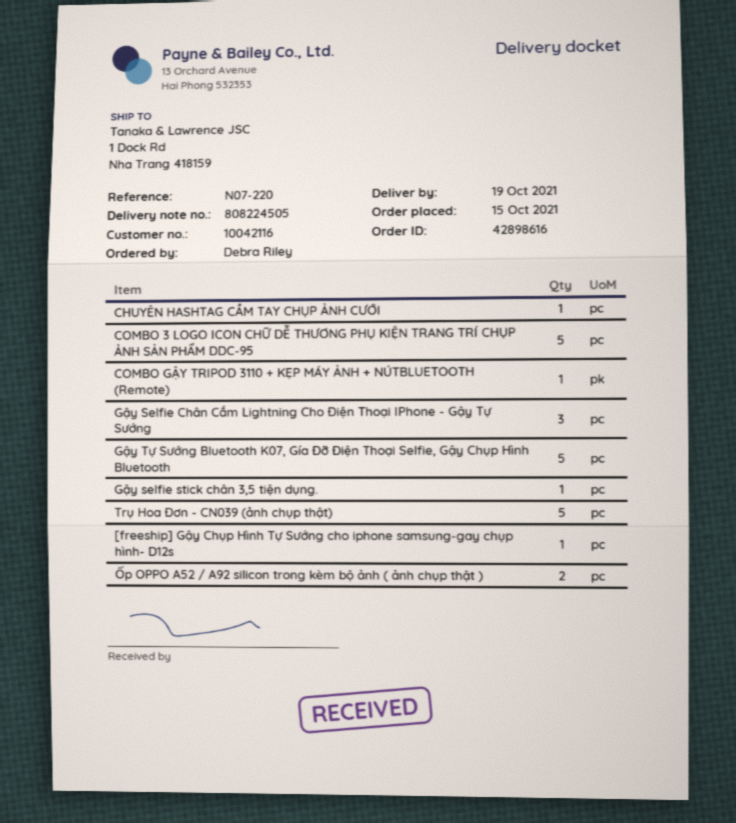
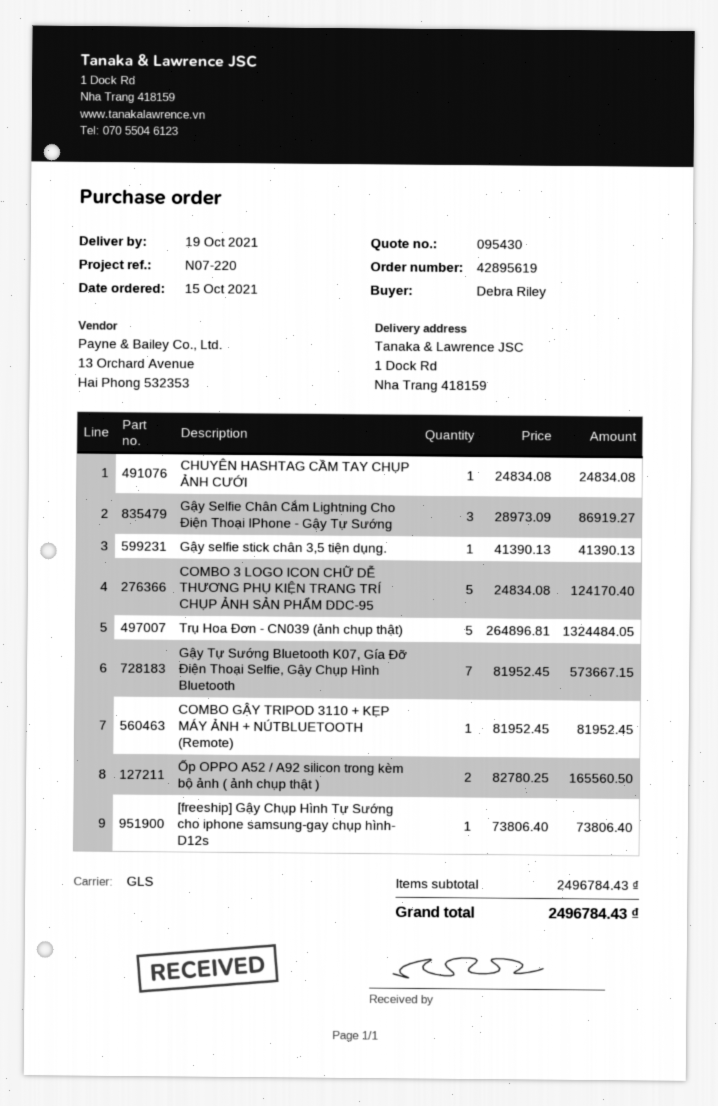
order number: 42898616 -> 42895619
Gậy Tự Sướng Bluetooth K07, Gía Đỡ Điện Thoại Selfie, Gậy Chụp Hình Bluetooth: 5 -> 7

